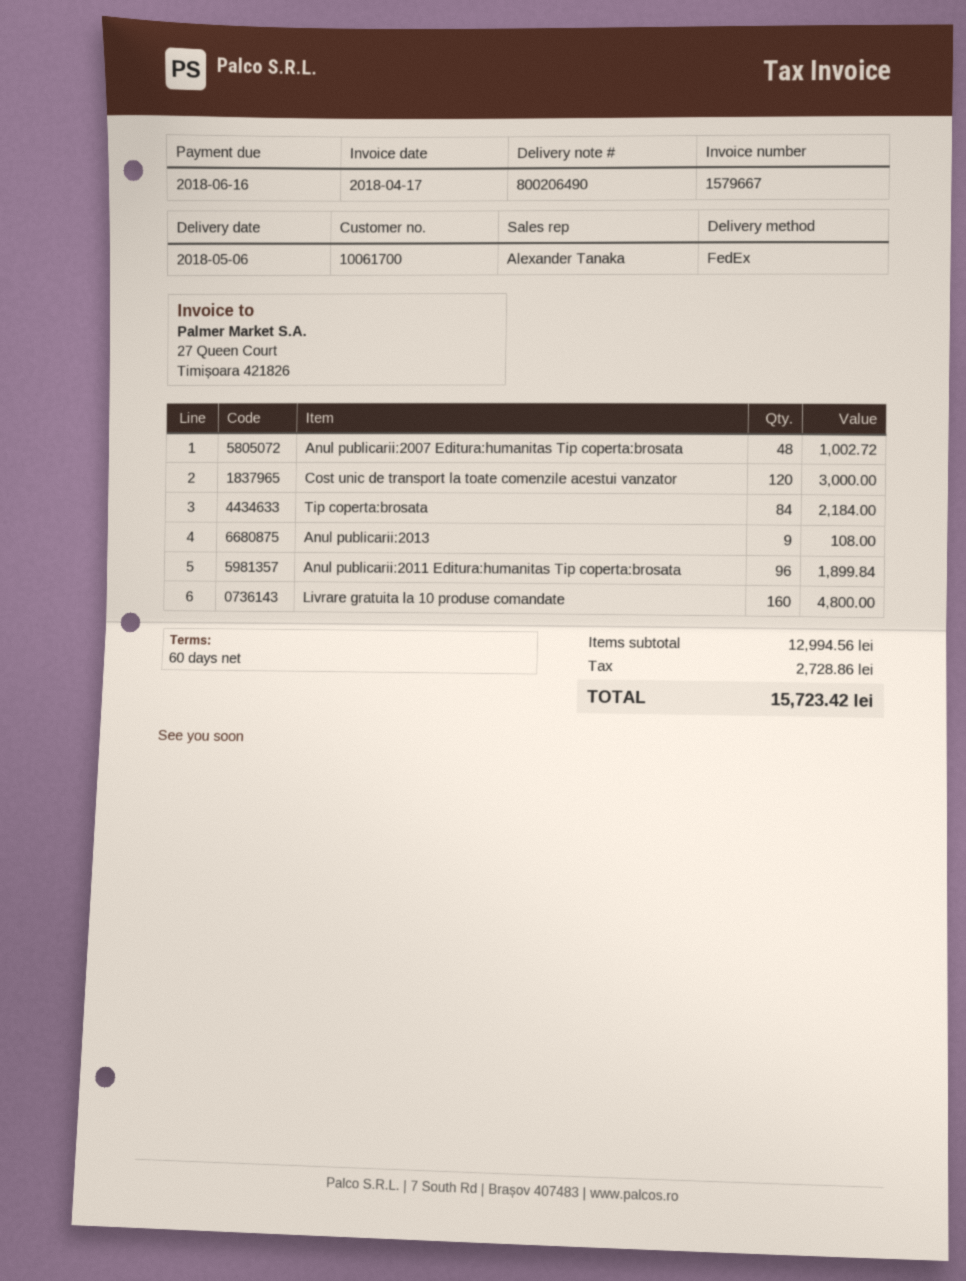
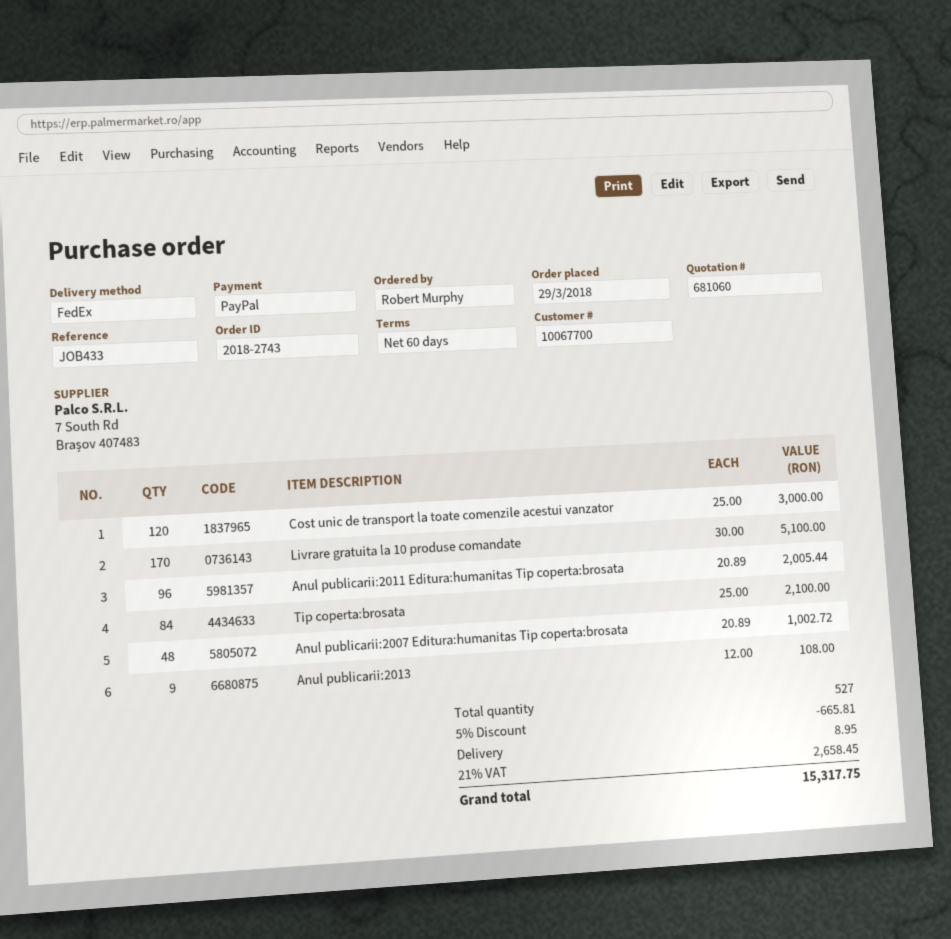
customer number: 10061700 -> 10067700
Tip coperta:brosata: 84 for 2184.00 -> 84 for 2100.00
Anul publicarii:2011 Editura:humanitas Tip coperta:brosata: 96 for 1899.84 -> 96 for 2005.44
Livrare gratuita la 10 produse comandate: 160 for 4800.00 -> 170 for 5100.00
discount: none -> 5% = 665.81
shipping: none -> 8.95
tax: 2728.86 -> 2658.45
total: 15723.42 -> 15317.75

